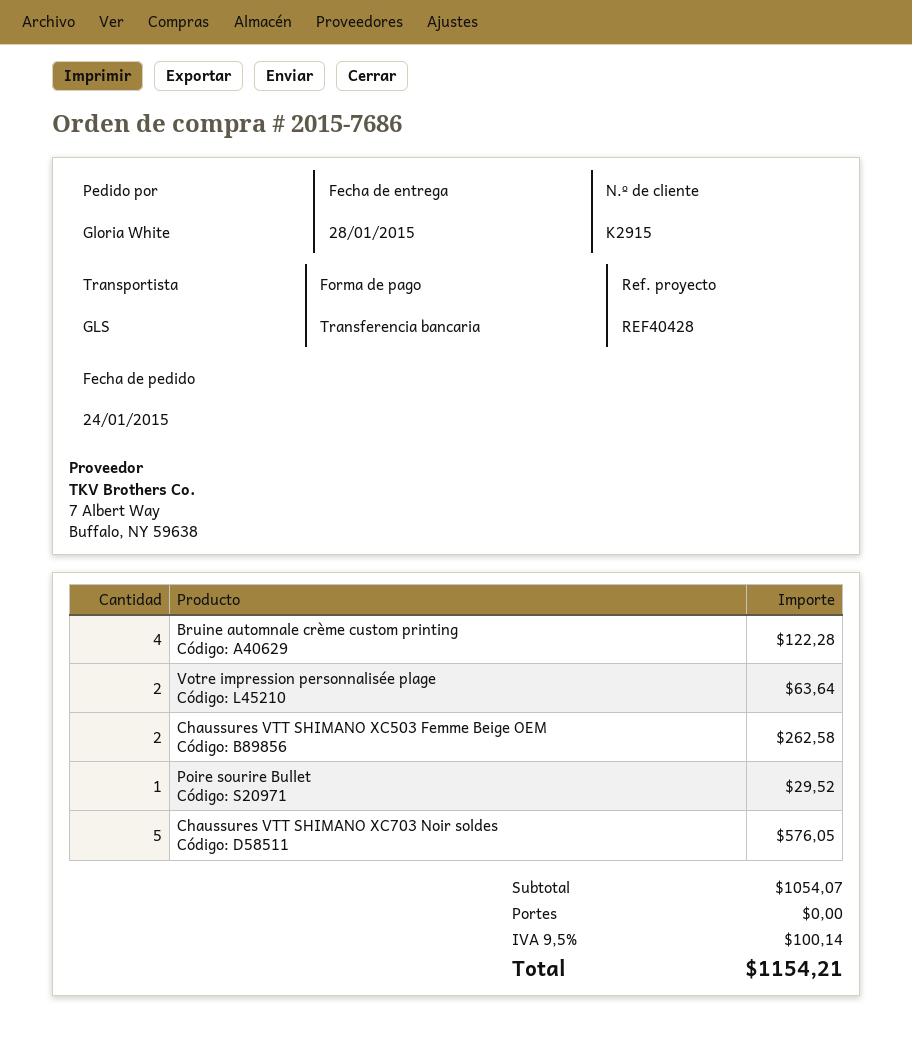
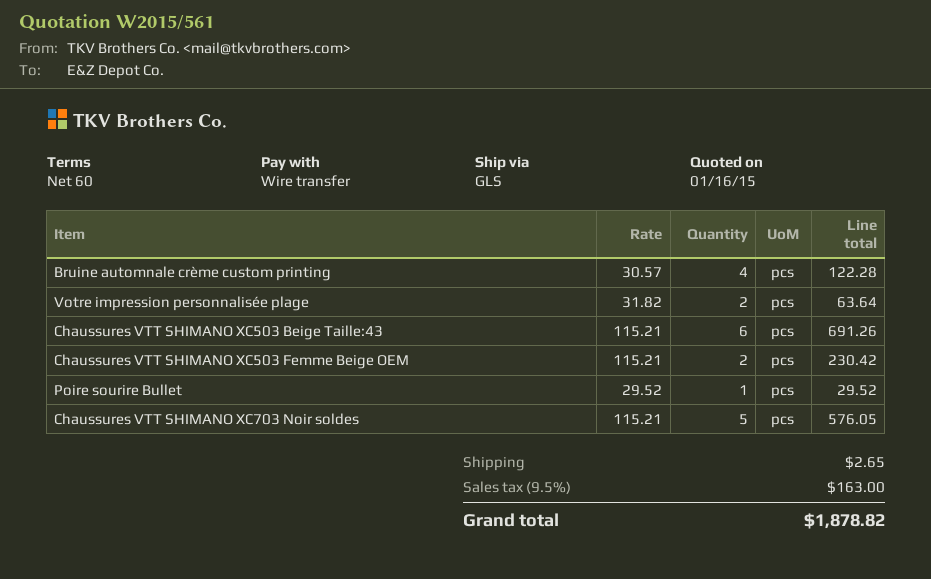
Chaussures VTT SHIMANO XC503 Femme Beige OEM: 2 for 262.58 -> 2 for 230.42
Chaussures VTT SHIMANO XC503 Beige Taille:43: none -> 6 for 691.26
shipping: 0.00 -> 2.65
tax: 9.5% = 100.14 -> 9.5% = 163.00
total: 1154.21 -> 1878.82

